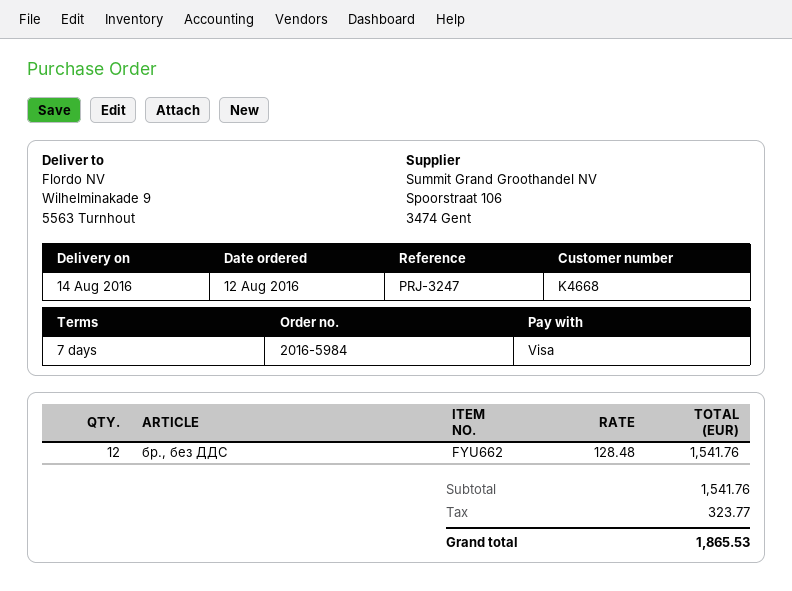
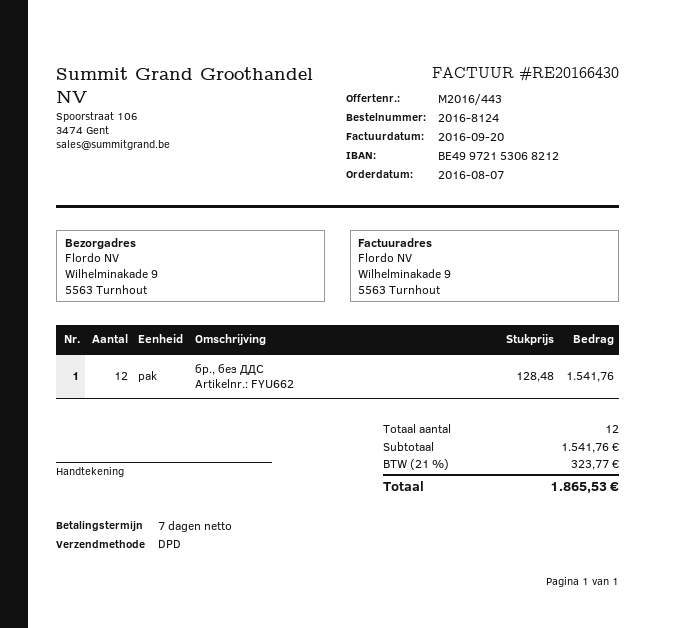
order number: 2016-5984 -> 2016-8124
order date: 2016-08-12 -> 2016-08-07

